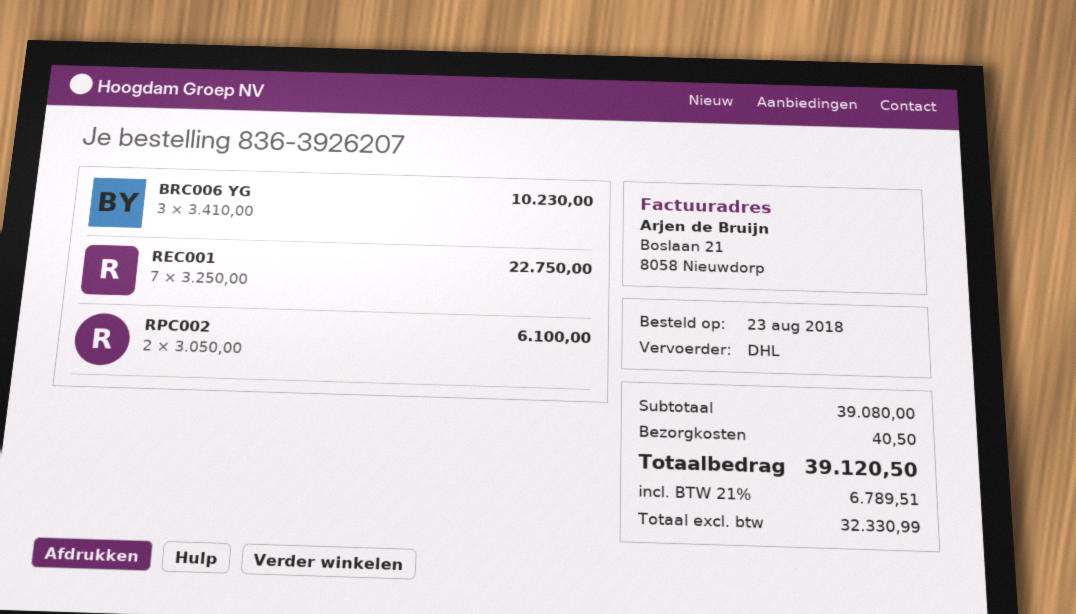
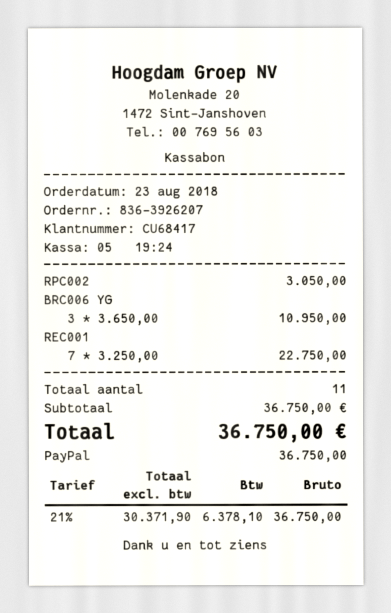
BRC006 YG: 3 x 3410.00 = 10230.00 -> 3 x 3650.00 = 10950.00
RPC002: 2 x 3050.00 = 6100.00 -> 1 x 3050.00 = 3050.00
subtotal: 39080.00 -> 36750.00
shipping: 40.50 -> none
net: 32330.99 -> 30371.90
tax: 21% = 6789.51 -> 21% = 6378.10
total: 39120.50 -> 36750.00

